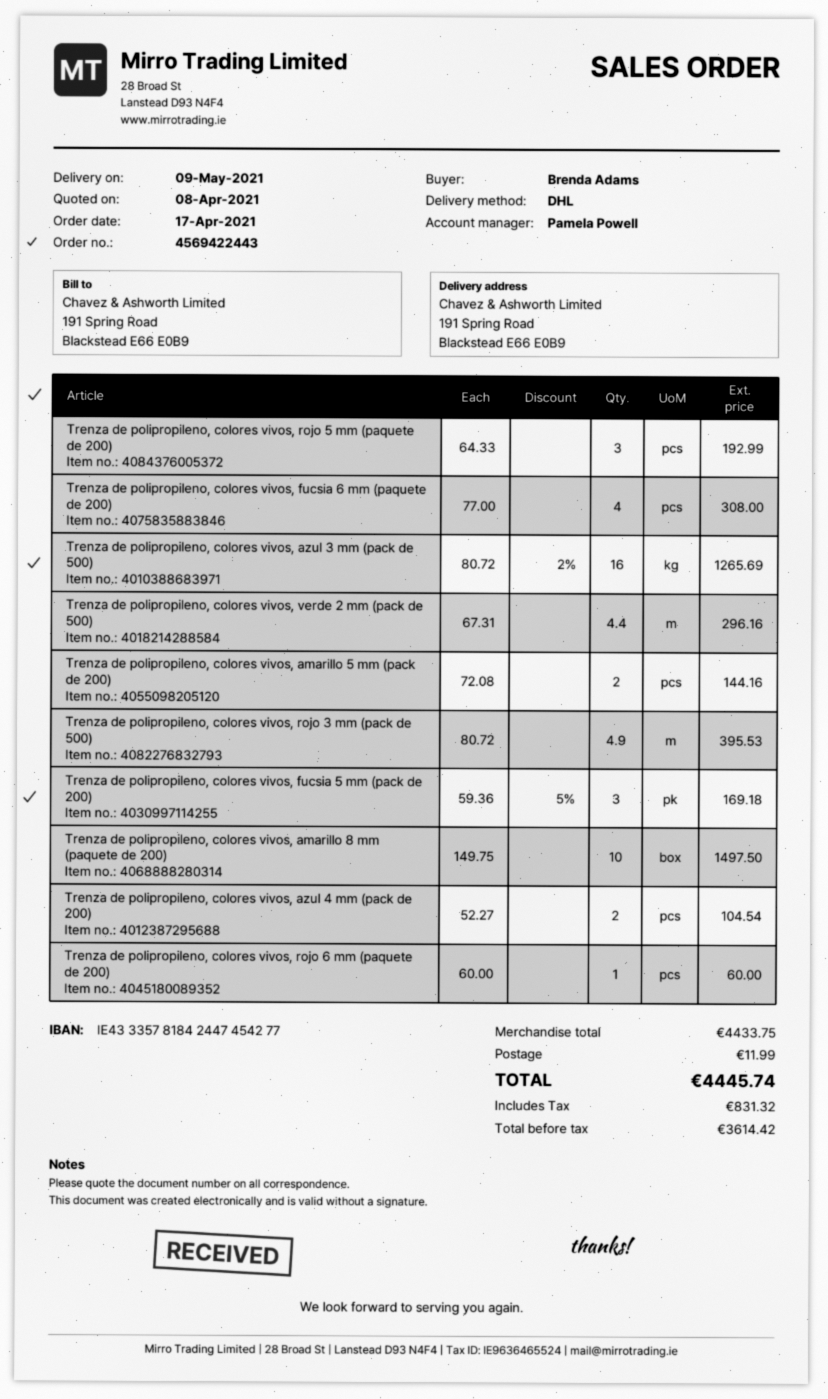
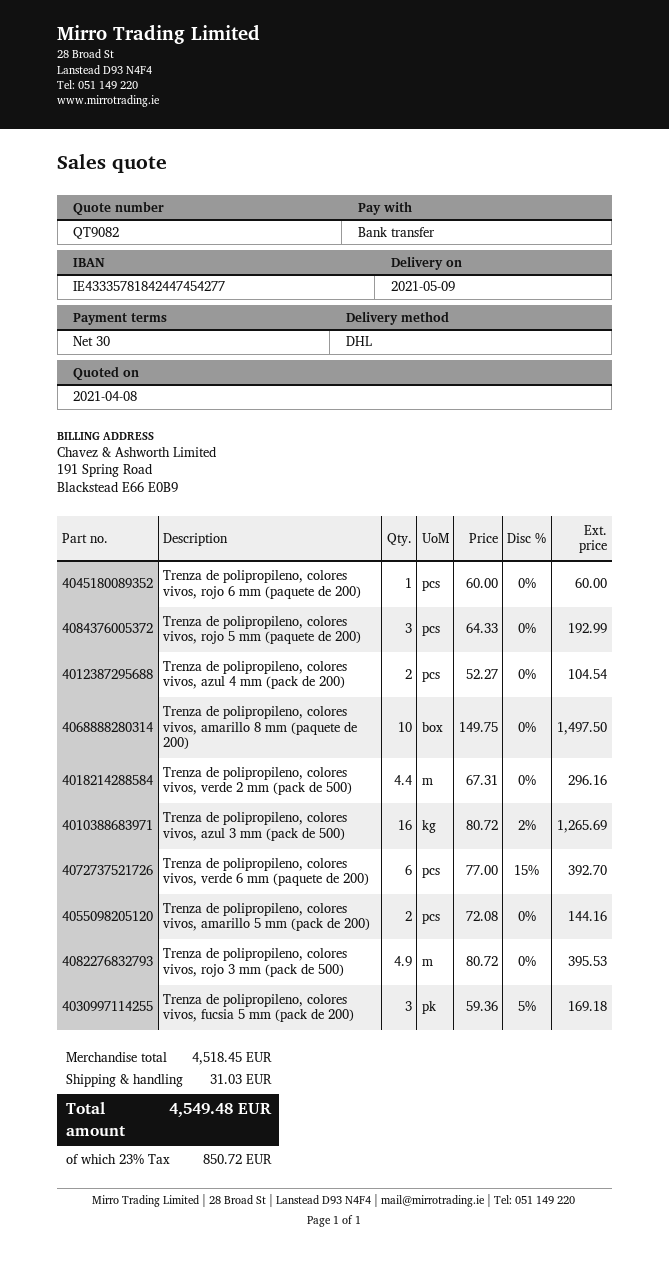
Trenza de polipropileno, colores vivos, fucsia 6 mm (paquete de 200): 4 x 77.00 = 308.00 -> none
Trenza de polipropileno, colores vivos, verde 6 mm (paquete de 200): none -> 6 x 77.00 - 15% = 392.70
subtotal: 4433.75 -> 4518.45
shipping: 11.99 -> 31.03
tax: 831.32 -> 850.72
total: 4445.74 -> 4549.48

